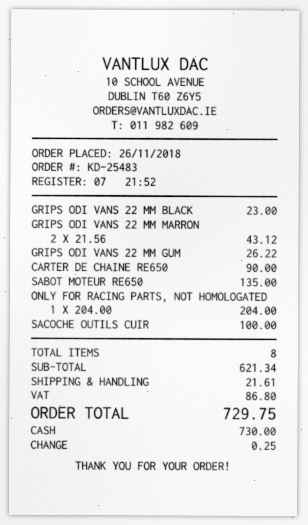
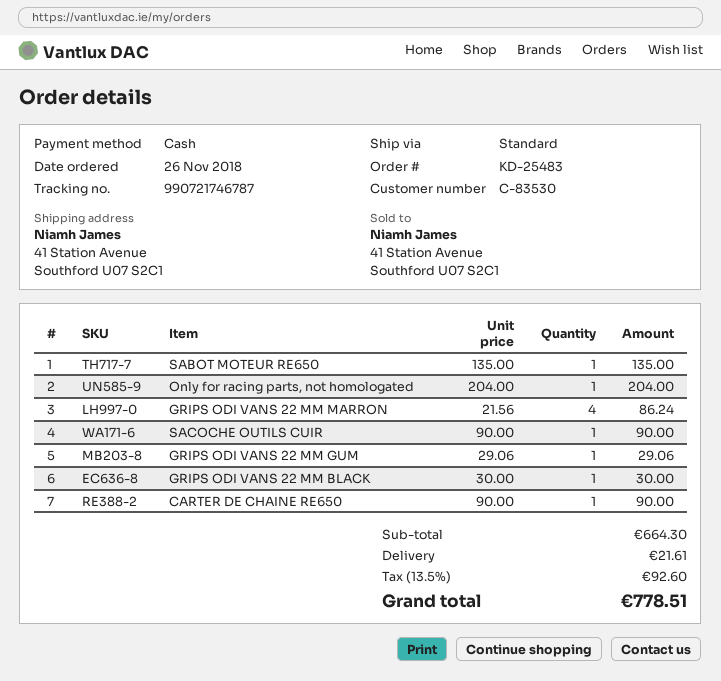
GRIPS ODI VANS 22 MM BLACK: 1 x 23.00 = 23.00 -> 1 x 30.00 = 30.00
GRIPS ODI VANS 22 MM MARRON: 2 x 21.56 = 43.12 -> 4 x 21.56 = 86.24
GRIPS ODI VANS 22 MM GUM: 1 x 26.22 = 26.22 -> 1 x 29.06 = 29.06
SACOCHE OUTILS CUIR: 1 x 100.00 = 100.00 -> 1 x 90.00 = 90.00
subtotal: 621.34 -> 664.30
tax: 86.80 -> 92.60
total: 729.75 -> 778.51

